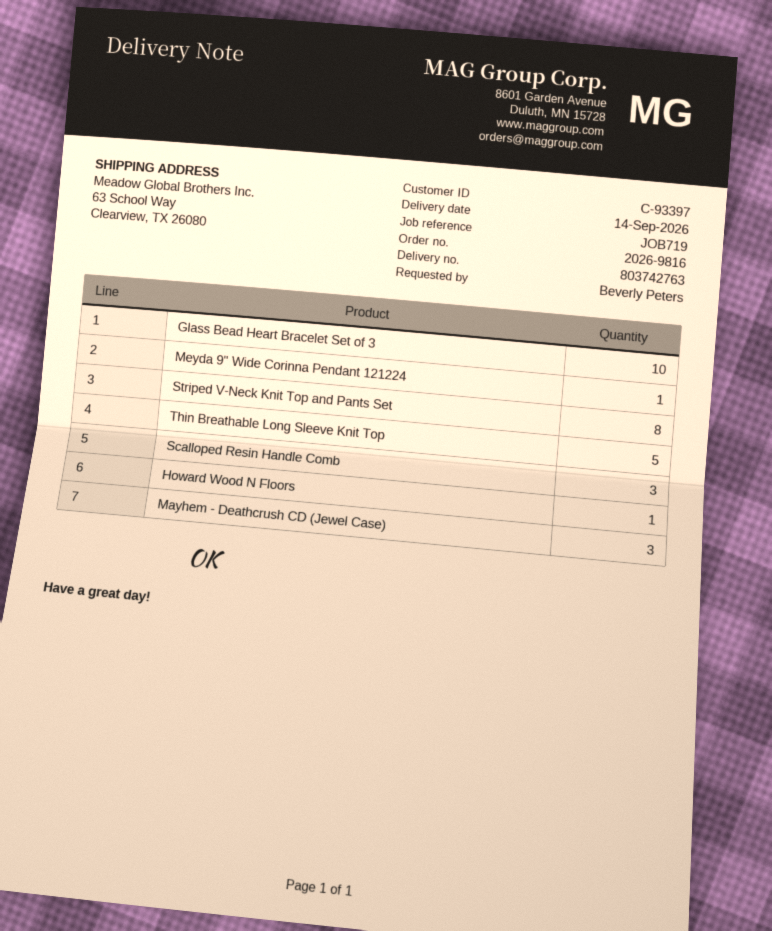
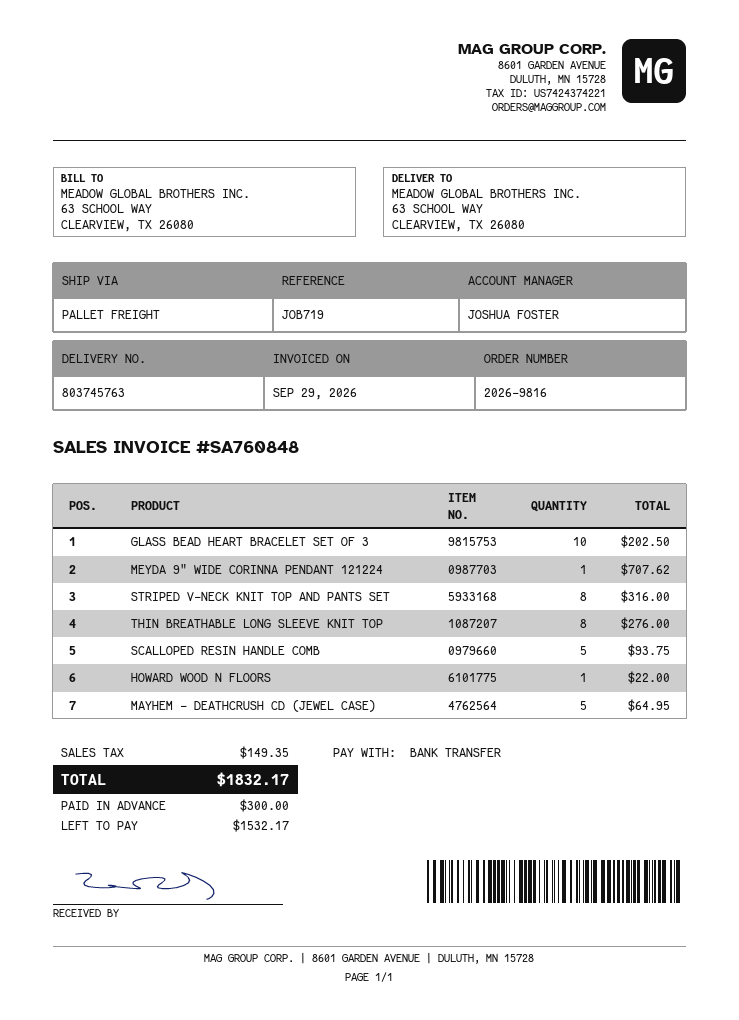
delivery note number: 803742763 -> 803745763
Thin Breathable Long Sleeve Knit Top: 5 -> 8
Scalloped Resin Handle Comb: 3 -> 5
Mayhem - Deathcrush CD (Jewel Case): 3 -> 5

